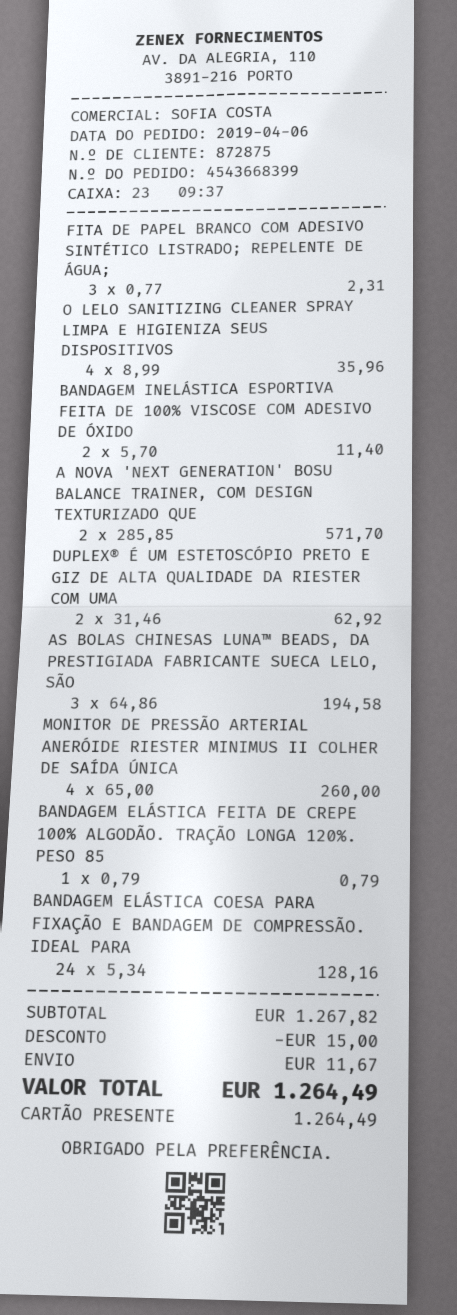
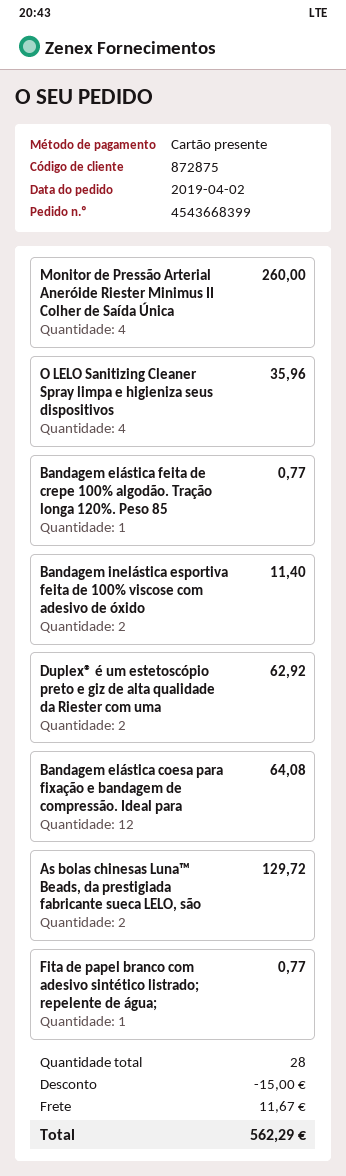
order date: 2019-04-06 -> 2019-04-02
FITA DE PAPEL BRANCO COM ADESIVO SINTÉTICO LISTRADO; REPELENTE DE ÁGUA;: 3 for 2.31 -> 1 for 0.77
A NOVA 'NEXT GENERATION' BOSU BALANCE TRAINER, COM DESIGN TEXTURIZADO QUE: 2 for 571.70 -> none
AS BOLAS CHINESAS LUNA™ BEADS, DA PRESTIGIADA FABRICANTE SUECA LELO, SÃO: 3 for 194.58 -> 2 for 129.72
BANDAGEM ELÁSTICA FEITA DE CREPE 100% ALGODÃO. TRAÇÃO LONGA 120%. PESO 85: 1 for 0.79 -> 1 for 0.77
BANDAGEM ELÁSTICA COESA PARA FIXAÇÃO E BANDAGEM DE COMPRESSÃO. IDEAL PARA: 24 for 128.16 -> 12 for 64.08
total: 1264.49 -> 562.29

